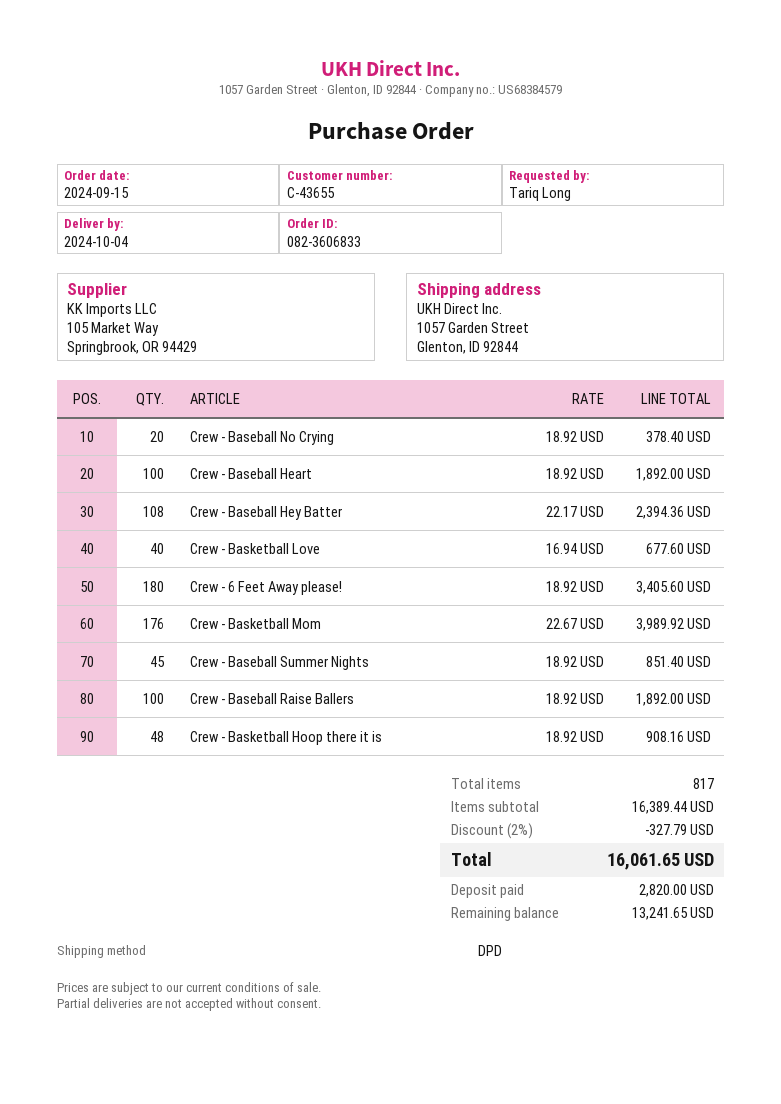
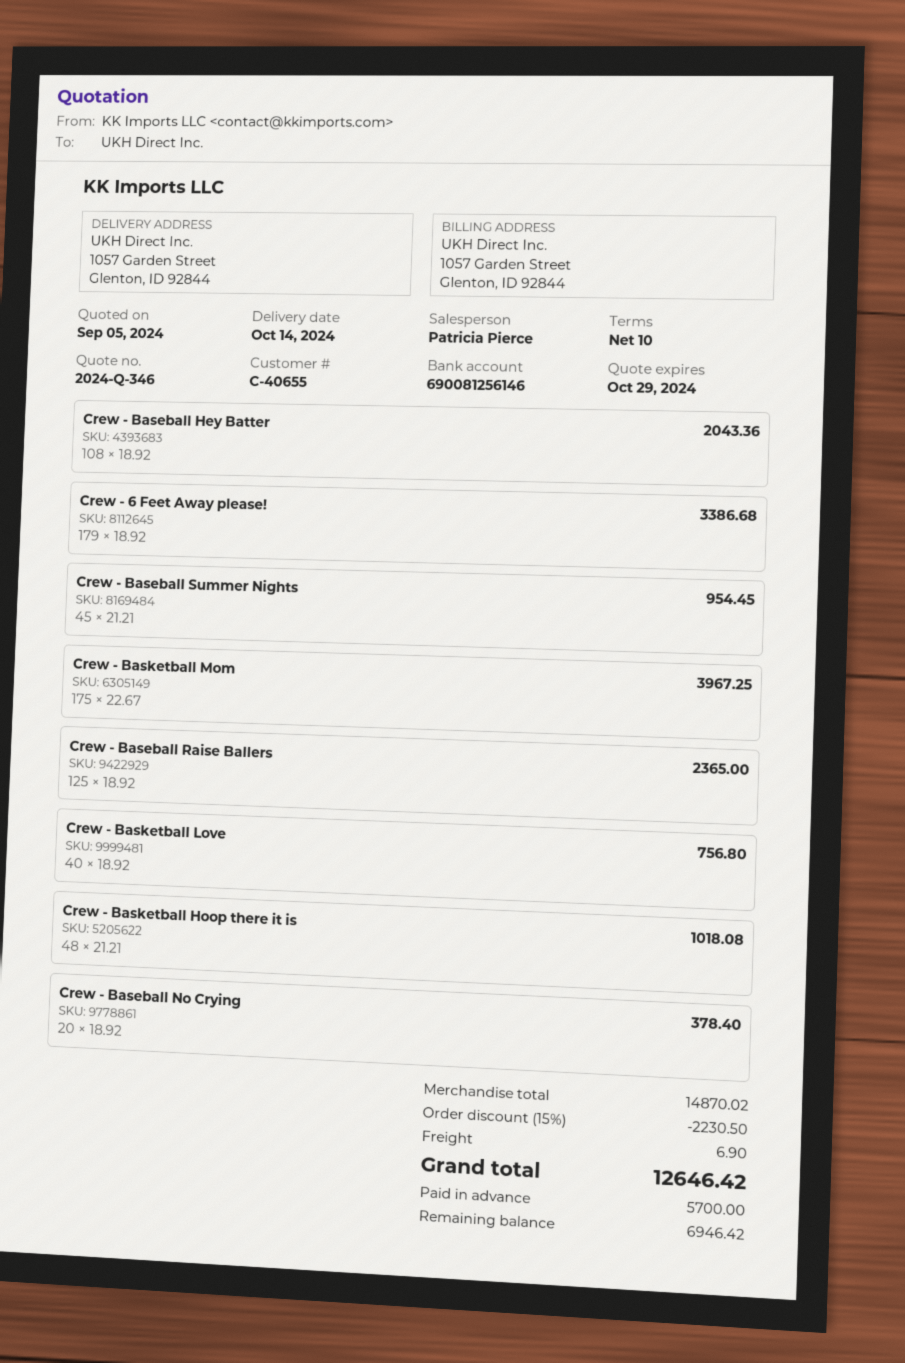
delivery date: 2024-10-04 -> 2024-10-14
customer number: C-43655 -> C-40655
Crew - Baseball Heart: 100 x 18.92 = 1892.00 -> none
Crew - Baseball Hey Batter: 108 x 22.17 = 2394.36 -> 108 x 18.92 = 2043.36
Crew - Basketball Love: 40 x 16.94 = 677.60 -> 40 x 18.92 = 756.80
Crew - 6 Feet Away please!: 180 x 18.92 = 3405.60 -> 179 x 18.92 = 3386.68
Crew - Basketball Mom: 176 x 22.67 = 3989.92 -> 175 x 22.67 = 3967.25
Crew - Baseball Summer Nights: 45 x 18.92 = 851.40 -> 45 x 21.21 = 954.45
Crew - Baseball Raise Ballers: 100 x 18.92 = 1892.00 -> 125 x 18.92 = 2365.00
Crew - Basketball Hoop there it is: 48 x 18.92 = 908.16 -> 48 x 21.21 = 1018.08
subtotal: 16389.44 -> 14870.02
discount: 2% = 327.79 -> 15% = 2230.50
shipping: none -> 6.90
total: 16061.65 -> 12646.42
deposit: 2820.00 -> 5700.00
balance: 13241.65 -> 6946.42

